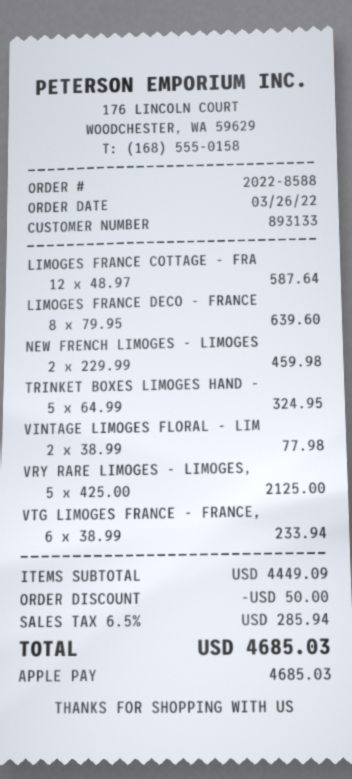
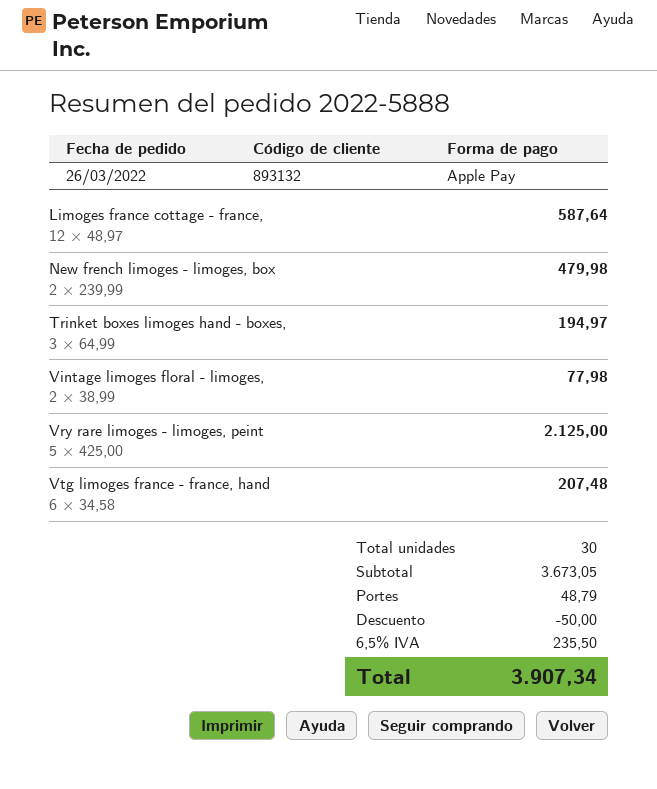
order number: 2022-8588 -> 2022-5888
customer number: 893133 -> 893132
LIMOGES FRANCE DECO - FRANCE: 8 x 79.95 = 639.60 -> none
NEW FRENCH LIMOGES - LIMOGES: 2 x 229.99 = 459.98 -> 2 x 239.99 = 479.98
TRINKET BOXES LIMOGES HAND -: 5 x 64.99 = 324.95 -> 3 x 64.99 = 194.97
VTG LIMOGES FRANCE - FRANCE,: 6 x 38.99 = 233.94 -> 6 x 34.58 = 207.48
subtotal: 4449.09 -> 3673.05
shipping: none -> 48.79
tax: 6.5% = 285.94 -> 6.5% = 235.50
total: 4685.03 -> 3907.34

